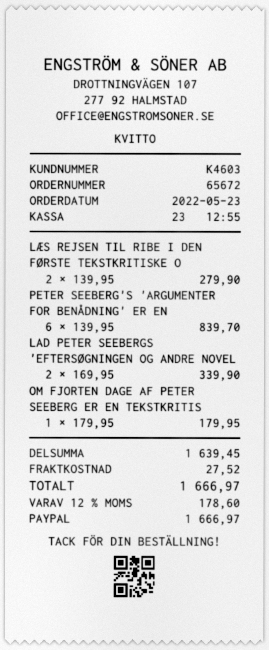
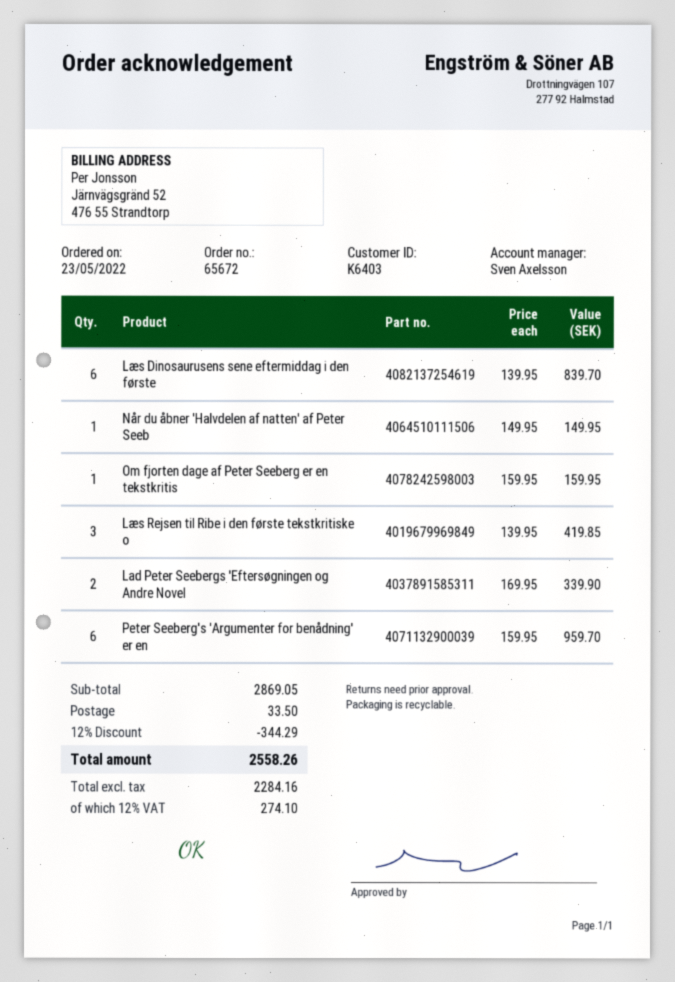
customer number: K4603 -> K6403
LÆS REJSEN TIL RIBE I DEN FØRSTE TEKSTKRITISKE O: 2 x 139.95 = 279.90 -> 3 x 139.95 = 419.85
PETER SEEBERG'S 'ARGUMENTER FOR BENÅDNING' ER EN: 6 x 139.95 = 839.70 -> 6 x 159.95 = 959.70
OM FJORTEN DAGE AF PETER SEEBERG ER EN TEKSTKRITIS: 1 x 179.95 = 179.95 -> 1 x 159.95 = 159.95
Læs Dinosaurusens sene eftermiddag i den første: none -> 6 x 139.95 = 839.70
Når du åbner 'Halvdelen af natten' af Peter Seeb: none -> 1 x 149.95 = 149.95
subtotal: 1639.45 -> 2869.05
discount: none -> 12% = 344.29
shipping: 27.52 -> 33.50
tax: 12% = 178.60 -> 12% = 274.10
total: 1666.97 -> 2558.26

